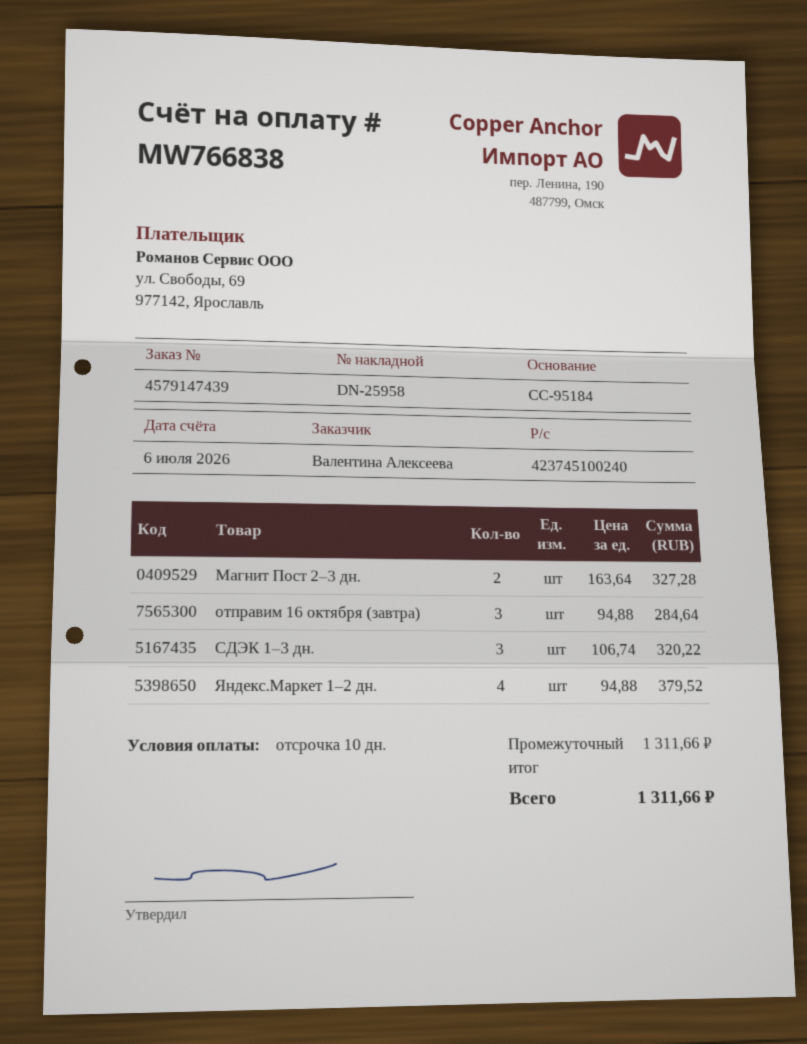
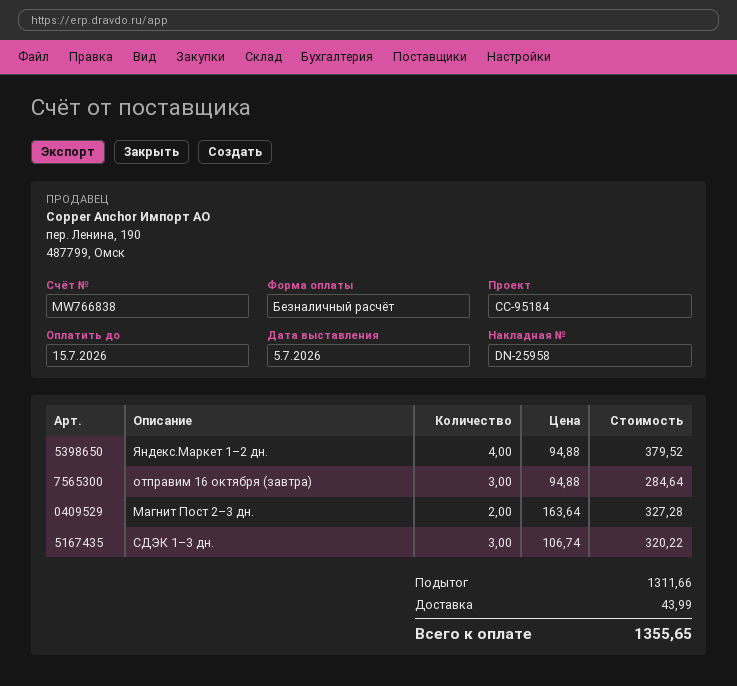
invoice date: 2026-07-06 -> 2026-07-05
shipping: none -> 43.99
total: 1311.66 -> 1355.65

